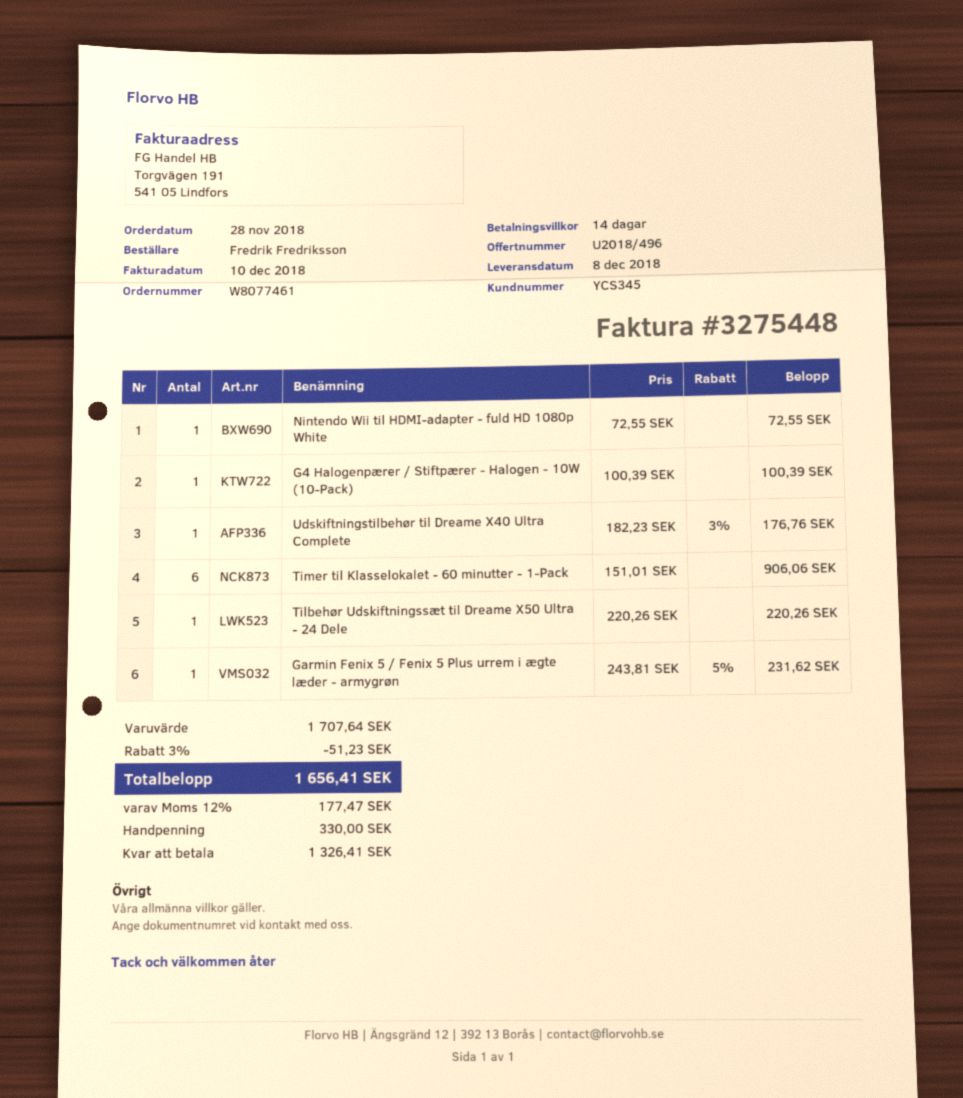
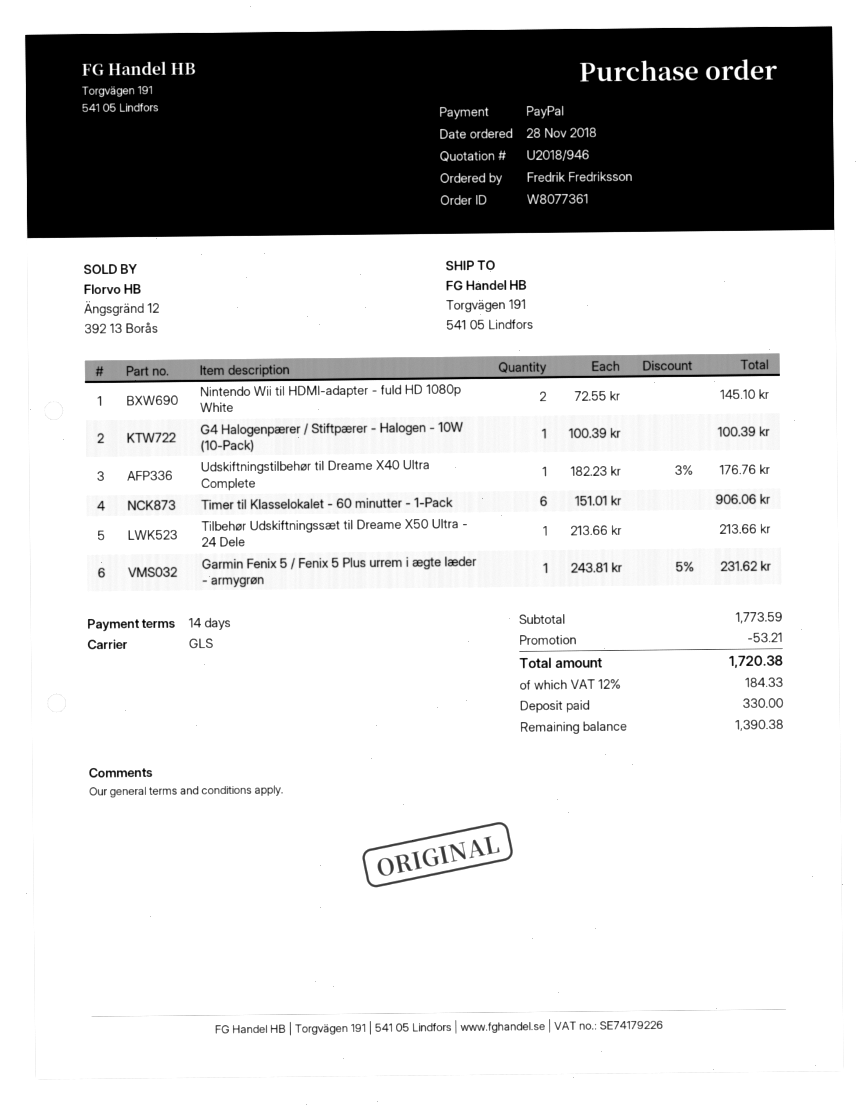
quote number: U2018/496 -> U2018/946
order number: W8077461 -> W8077361
Nintendo Wii til HDMI-adapter - fuld HD 1080p White: 1 x 72.55 = 72.55 -> 2 x 72.55 = 145.10
Tilbehør Udskiftningssæt til Dreame X50 Ultra - 24 Dele: 1 x 220.26 = 220.26 -> 1 x 213.66 = 213.66
subtotal: 1707.64 -> 1773.59
discount: 51.23 -> 53.21
tax: 12% = 177.47 -> 12% = 184.33
total: 1656.41 -> 1720.38
balance: 1326.41 -> 1390.38

